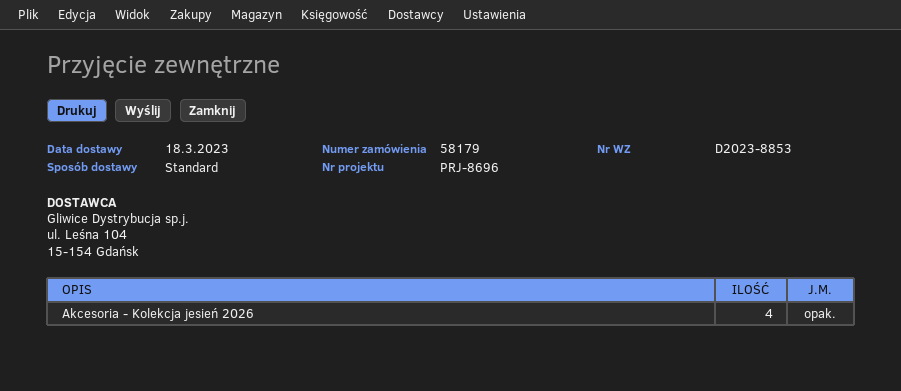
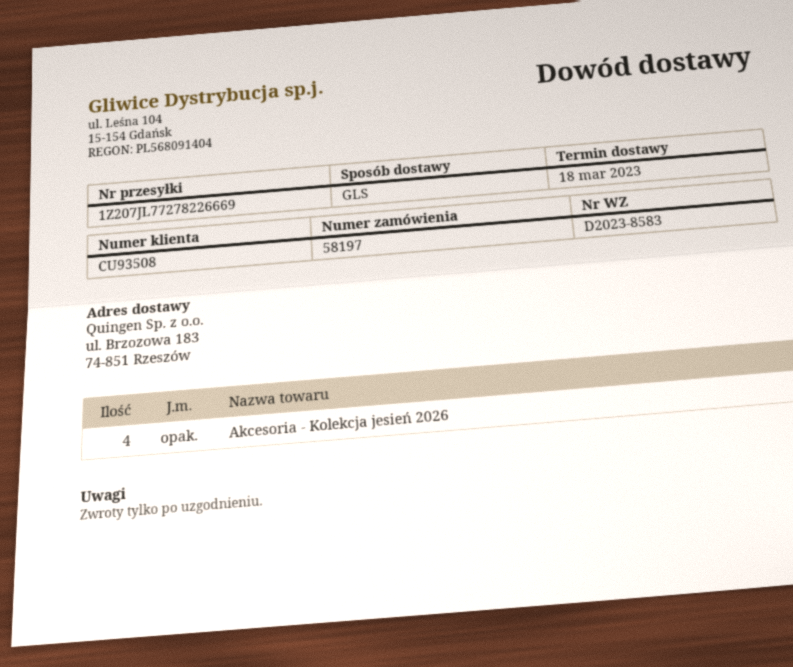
order number: 58179 -> 58197
delivery note number: D2023-8853 -> D2023-8583
shipping method: standard -> GLS

